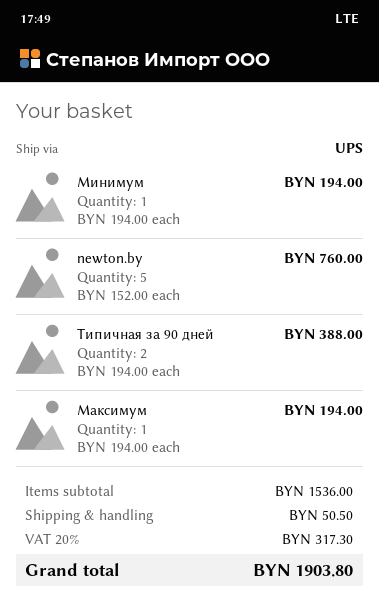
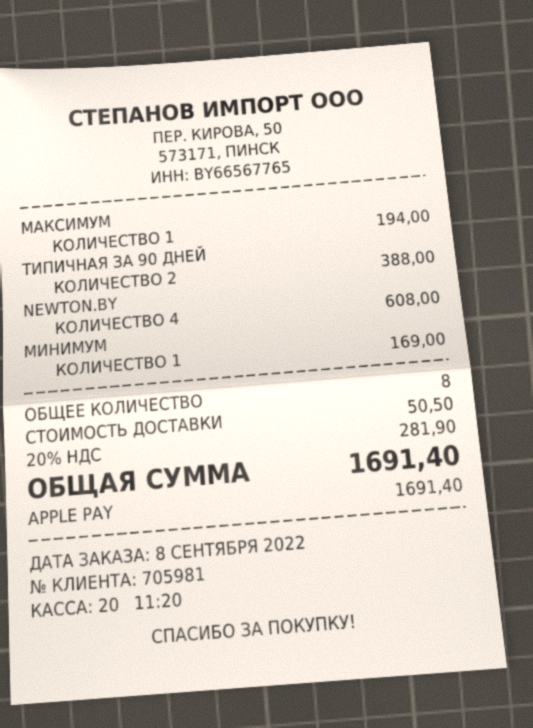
Минимум: 1 for 194.00 -> 1 for 169.00
newton.by: 5 for 760.00 -> 4 for 608.00
tax: 20% = 317.30 -> 20% = 281.90
total: 1903.80 -> 1691.40

